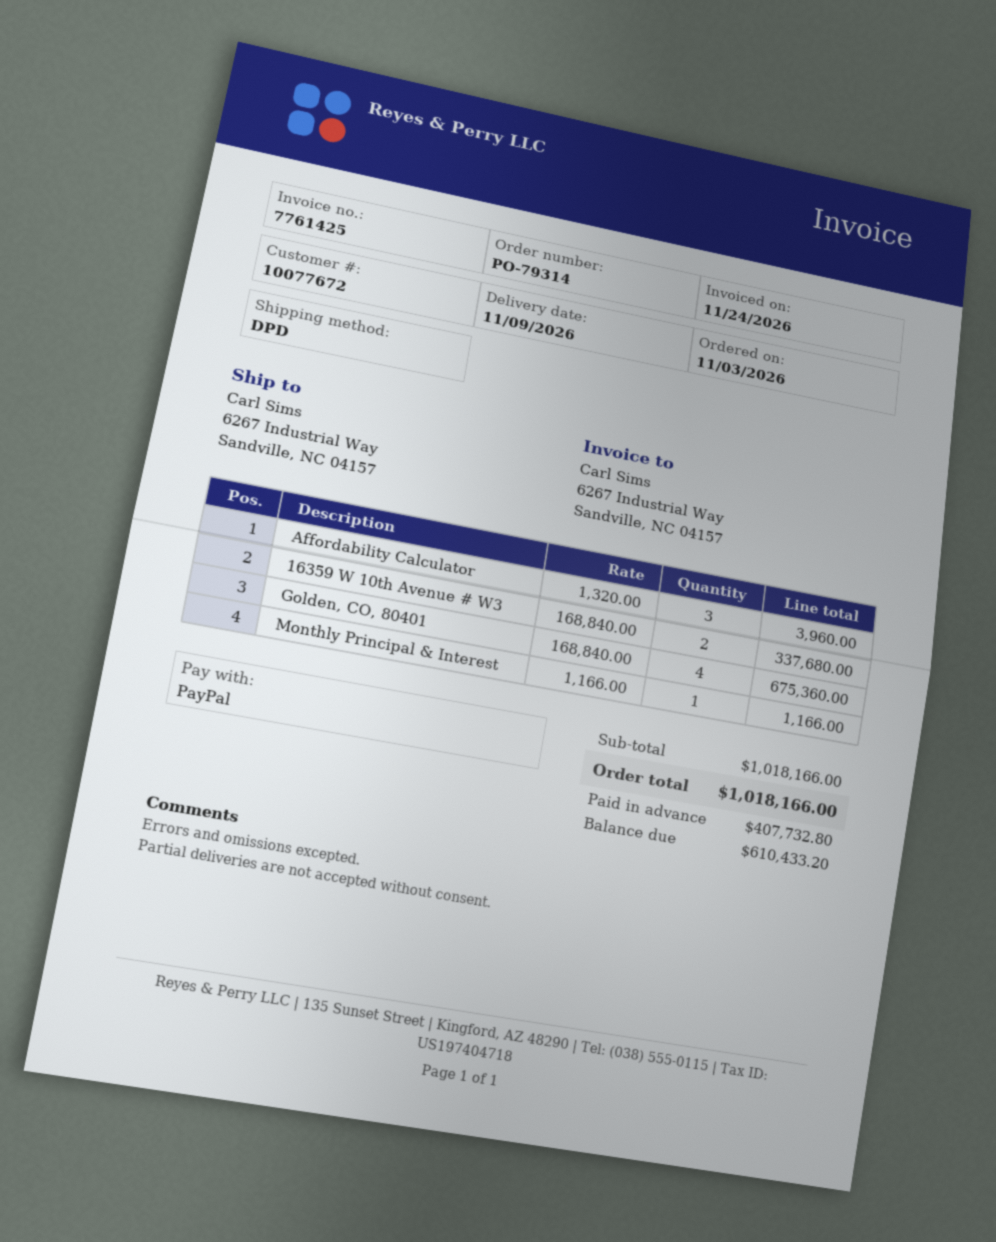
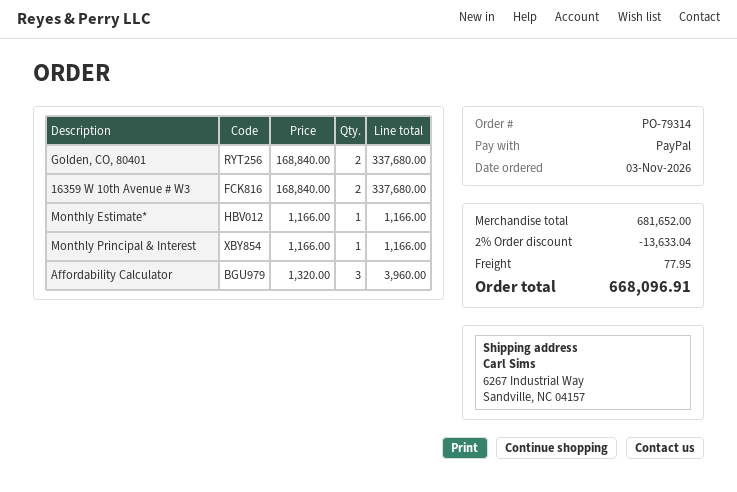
Golden, CO, 80401: 4 x 168840.00 = 675360.00 -> 2 x 168840.00 = 337680.00
Monthly Estimate*: none -> 1 x 1166.00 = 1166.00
subtotal: 1018166.00 -> 681652.00
discount: none -> 2% = 13633.04
shipping: none -> 77.95
total: 1018166.00 -> 668096.91

